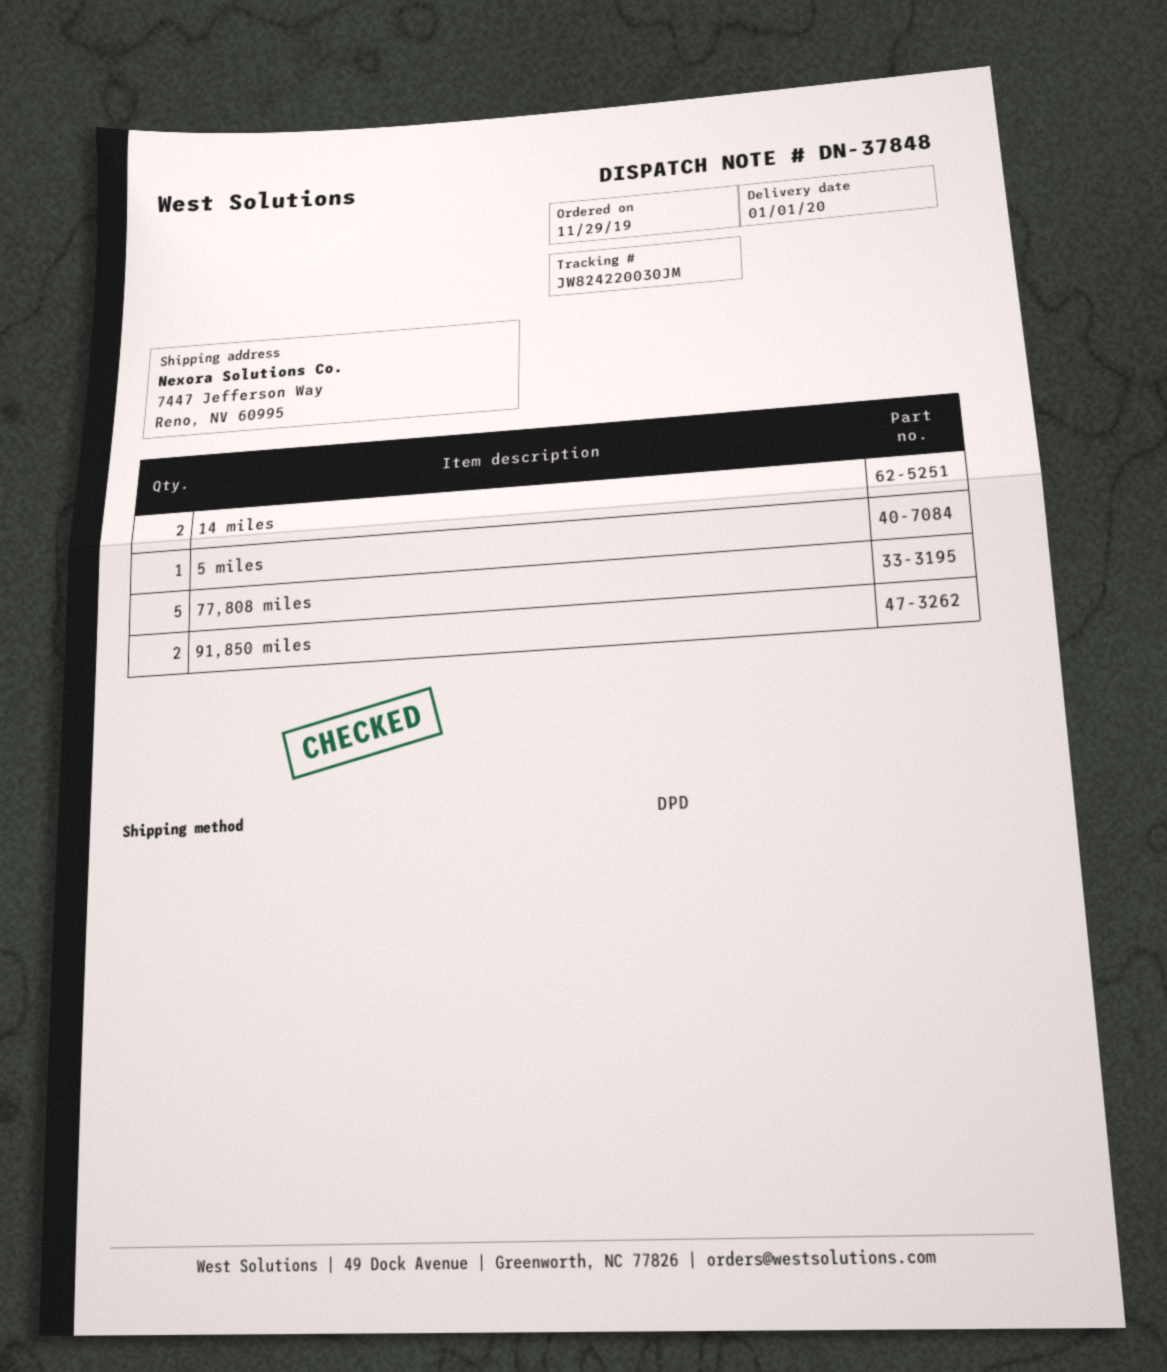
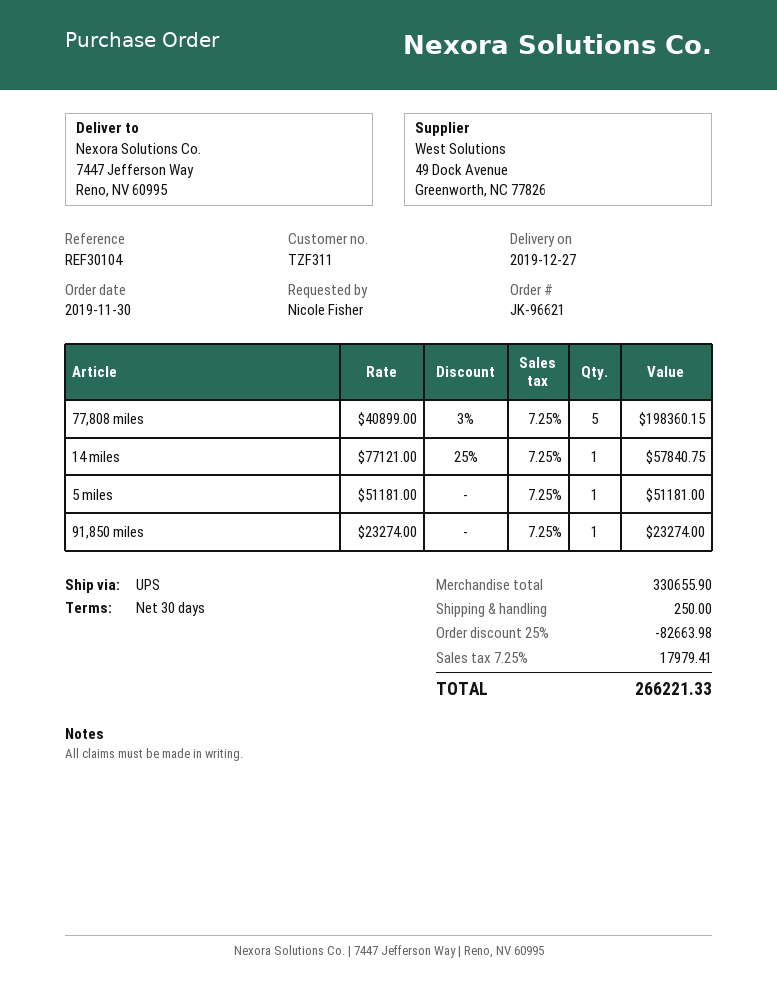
order date: 2019-11-29 -> 2019-11-30
delivery date: 2020-01-01 -> 2019-12-27
shipping method: DPD -> UPS
14 miles: 2 -> 1
91,850 miles: 2 -> 1

